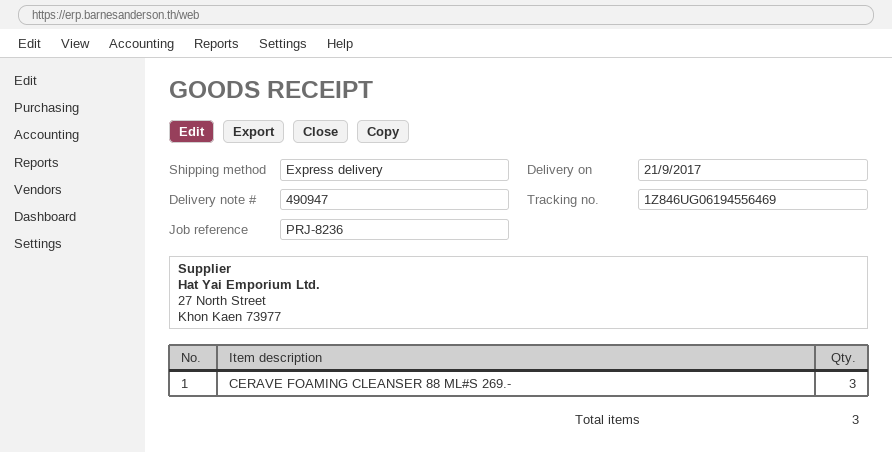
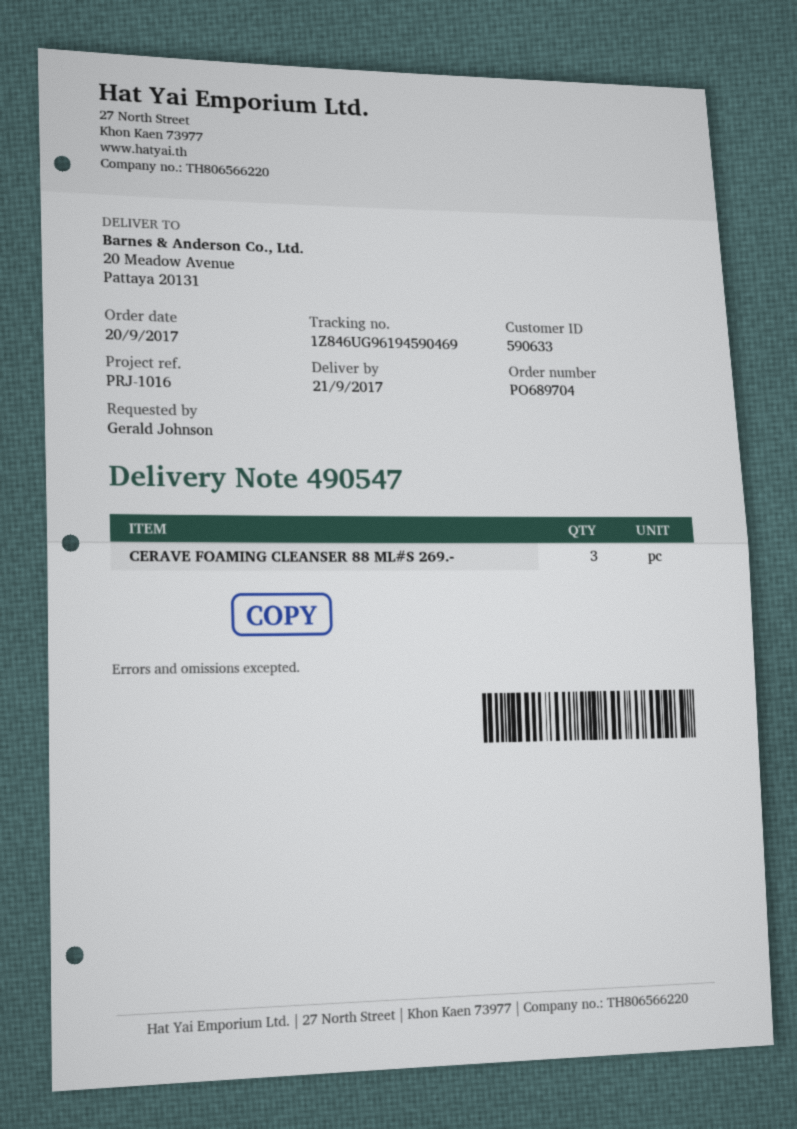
delivery note number: 490947 -> 490547
reference: PRJ-8236 -> PRJ-1016
tracking number: 1Z846UG06194556469 -> 1Z846UG96194590469

